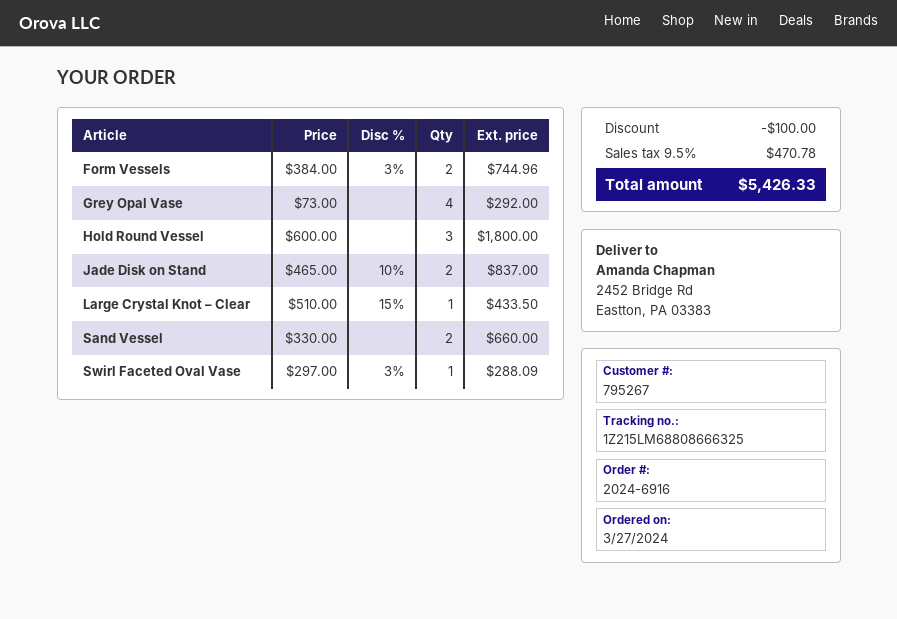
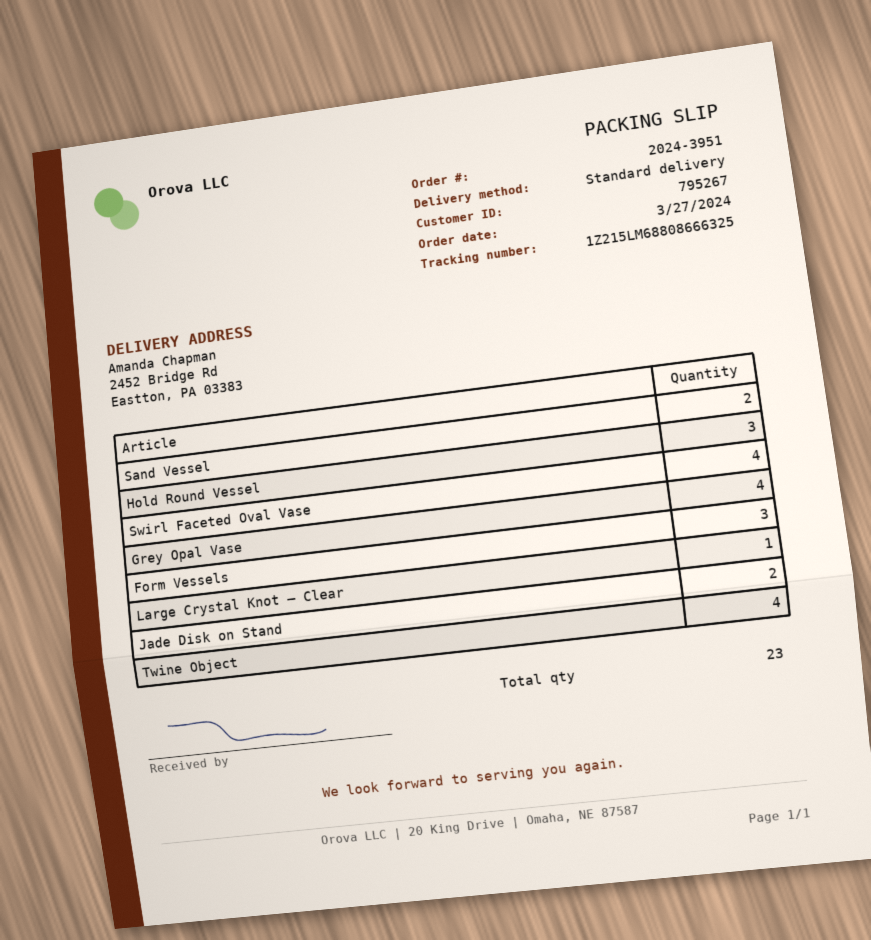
order number: 2024-6916 -> 2024-3951
Form Vessels: 2 -> 3
Swirl Faceted Oval Vase: 1 -> 4
Twine Object: none -> 4

